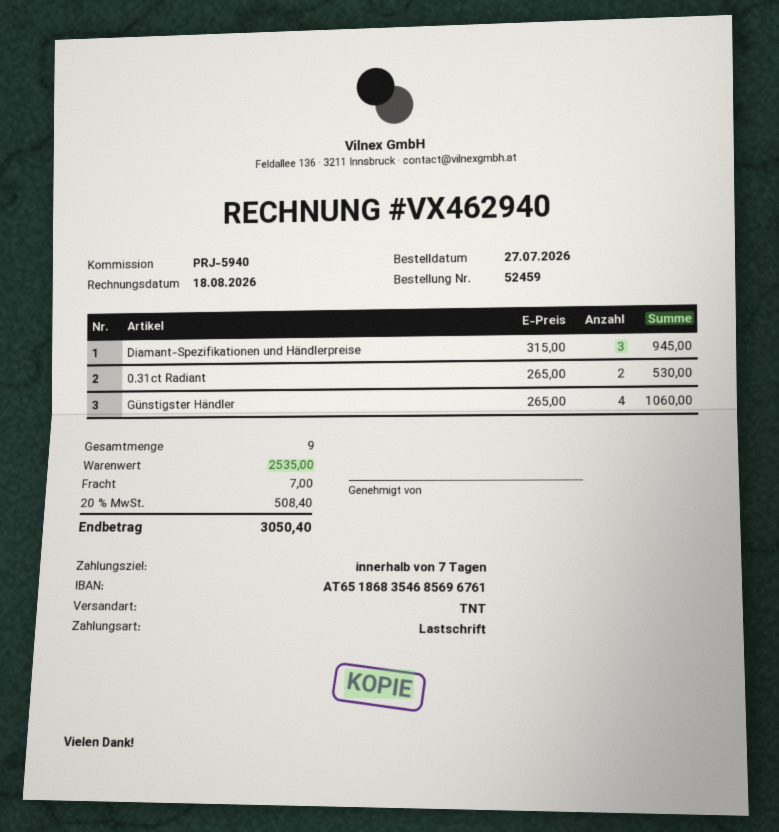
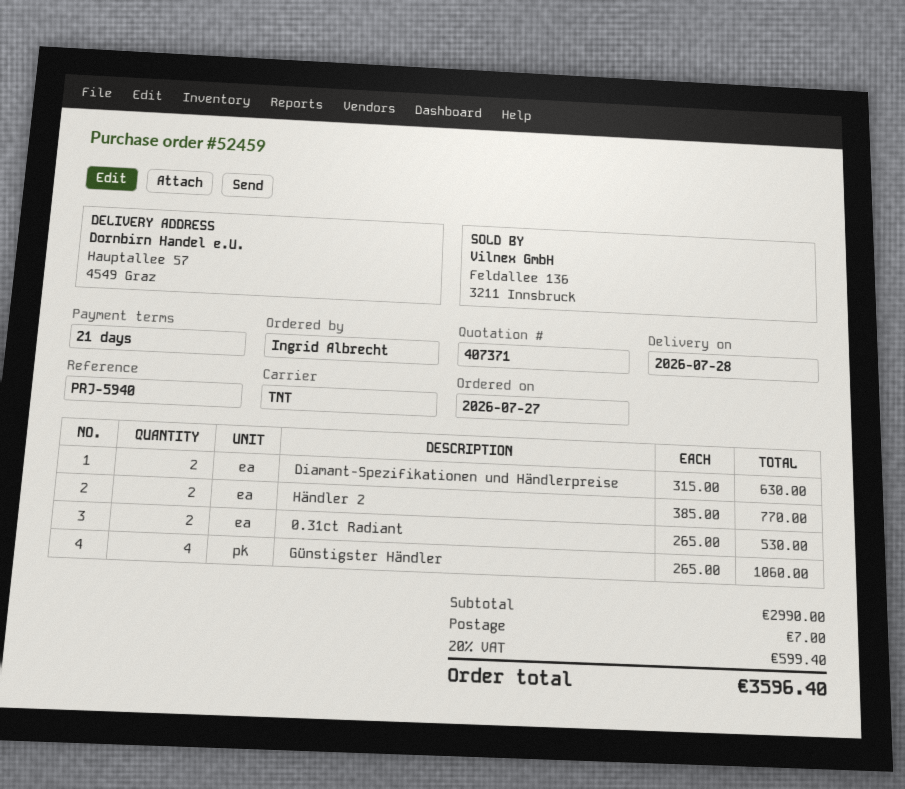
payment terms: 7 days -> 21 days
Diamant-Spezifikationen und Händlerpreise: 3 x 315.00 = 945.00 -> 2 x 315.00 = 630.00
Händler 2: none -> 2 x 385.00 = 770.00
subtotal: 2535.00 -> 2990.00
tax: 20% = 508.40 -> 20% = 599.40
total: 3050.40 -> 3596.40

